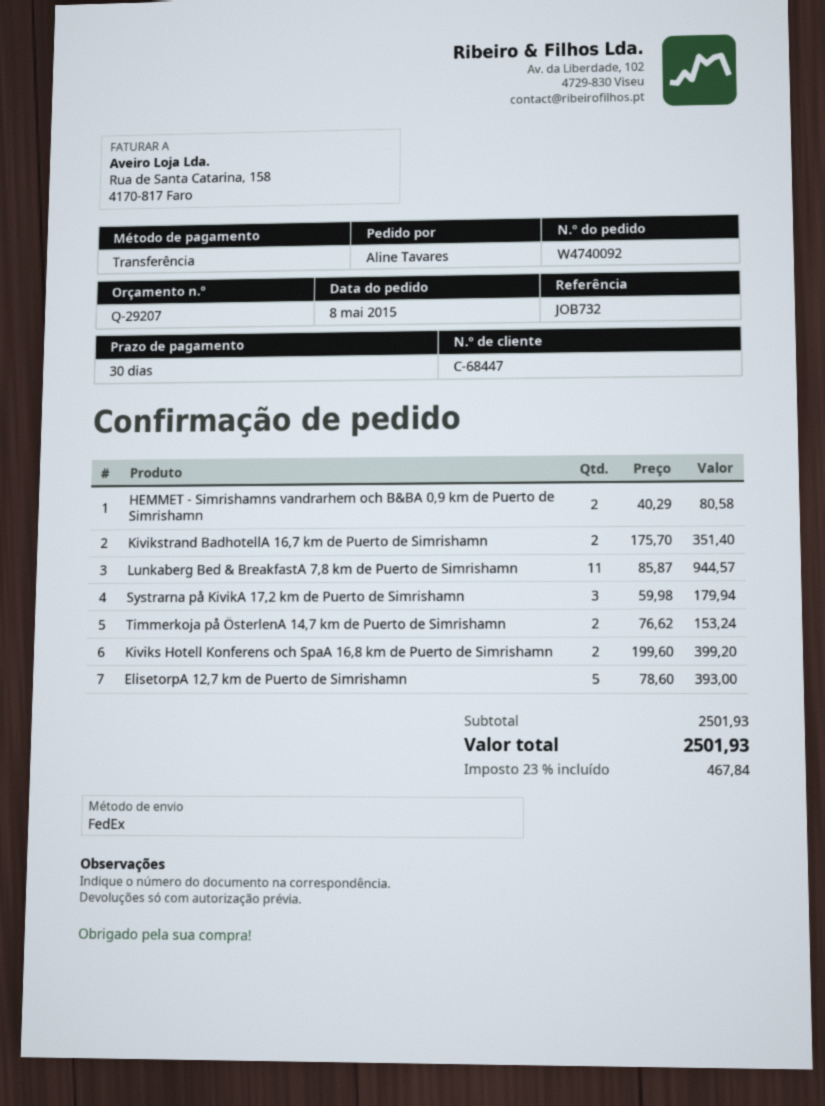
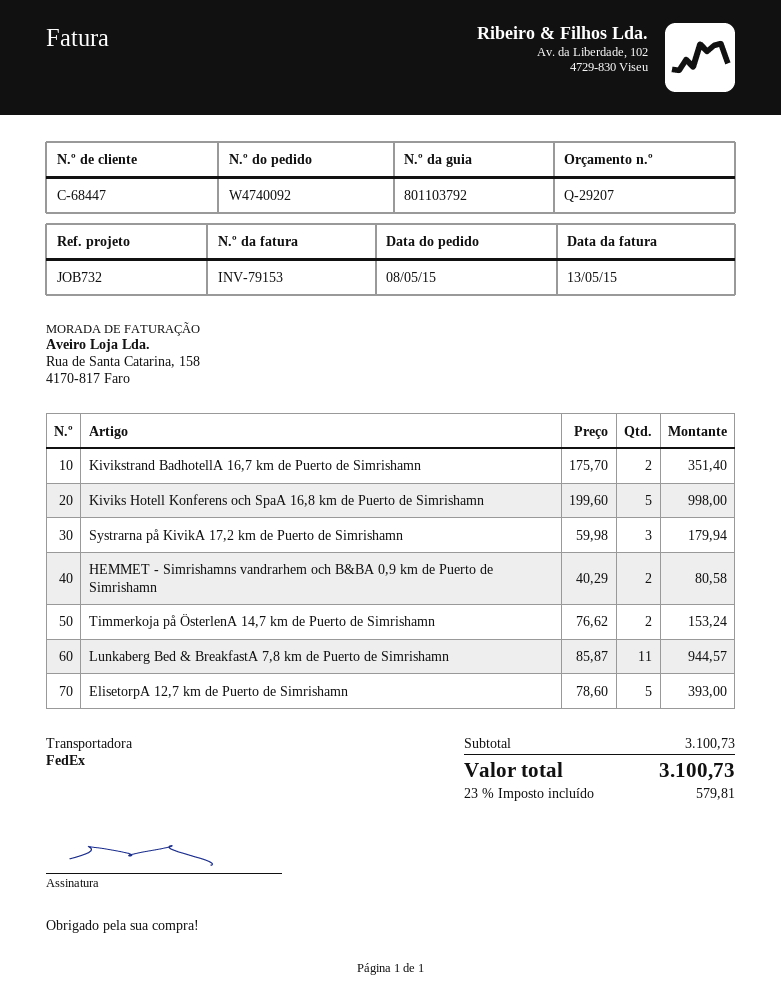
Kiviks Hotell Konferens och SpaA 16,8 km de Puerto de Simrishamn: 2 x 199.60 = 399.20 -> 5 x 199.60 = 998.00
subtotal: 2501.93 -> 3100.73
tax: 23% = 467.84 -> 23% = 579.81
total: 2501.93 -> 3100.73

